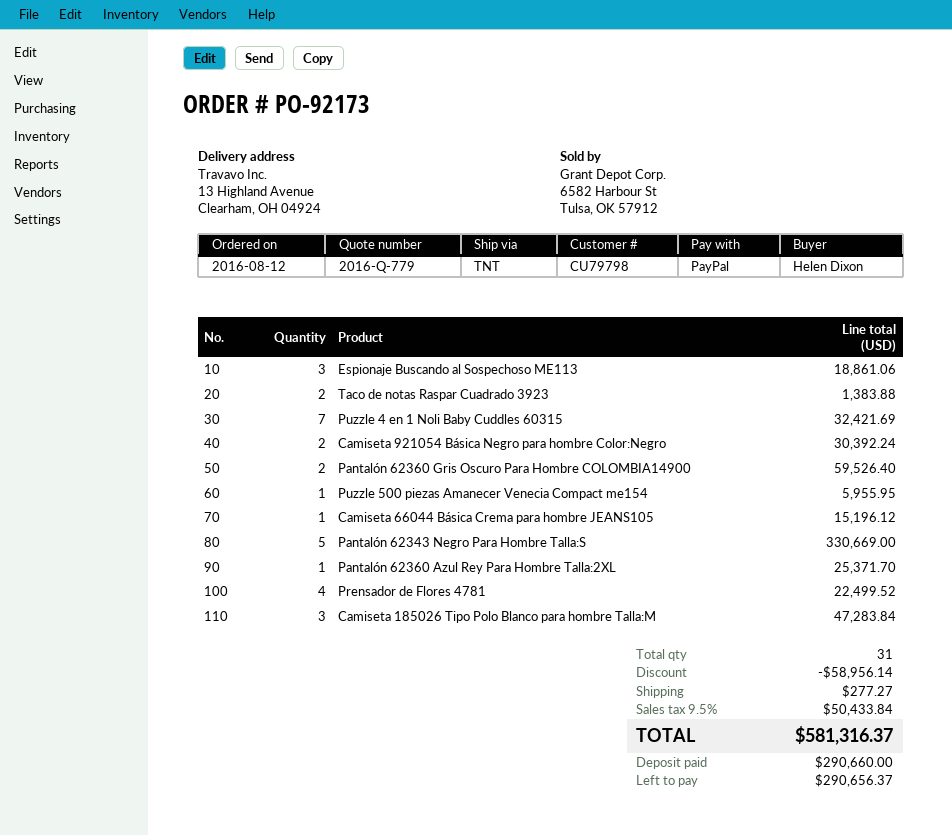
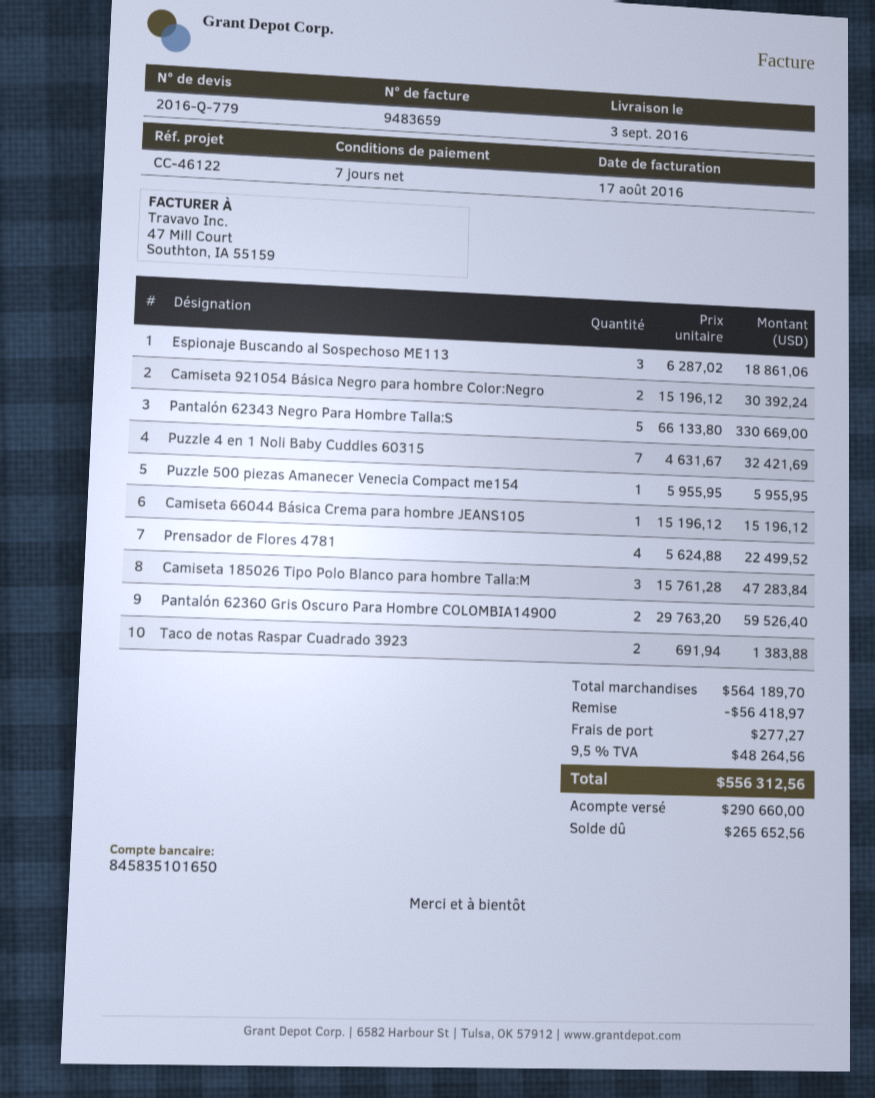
Pantalón 62360 Azul Rey Para Hombre Talla:2XL: 1 for 25371.70 -> none
discount: 58956.14 -> 56418.97
tax: 9.5% = 50433.84 -> 9.5% = 48264.56
total: 581316.37 -> 556312.56
balance: 290656.37 -> 265652.56

